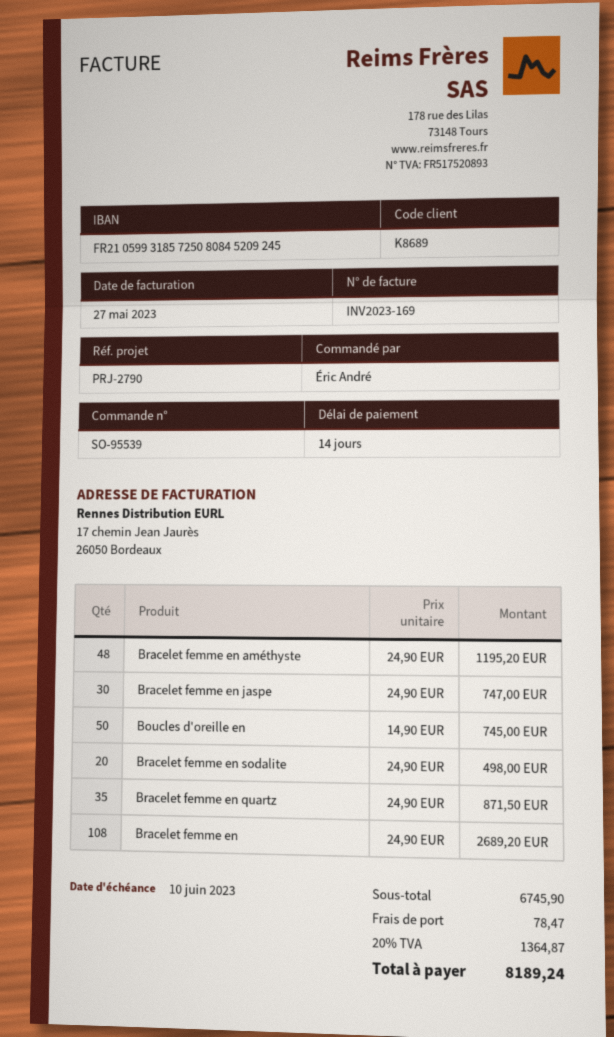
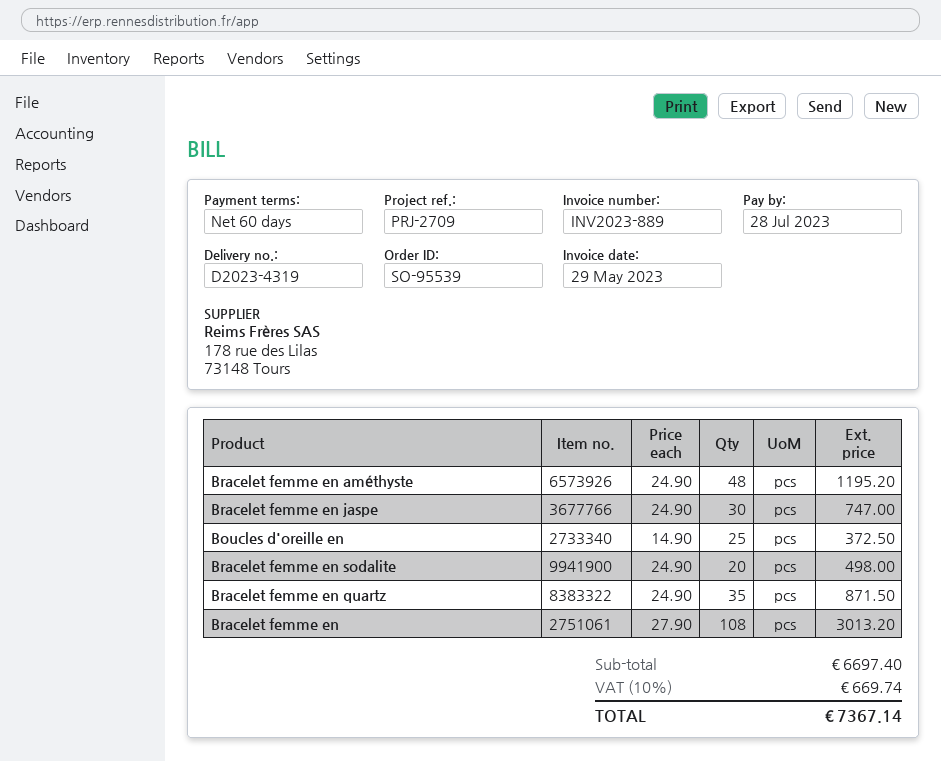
invoice number: INV2023-169 -> INV2023-889
invoice date: 2023-05-27 -> 2023-05-29
payment terms: 14 days -> 60 days
due date: 2023-06-10 -> 2023-07-28
reference: PRJ-2790 -> PRJ-2709
Boucles d'oreille en: 50 x 14.90 = 745.00 -> 25 x 14.90 = 372.50
Bracelet femme en: 108 x 24.90 = 2689.20 -> 108 x 27.90 = 3013.20
subtotal: 6745.90 -> 6697.40
shipping: 78.47 -> none
tax: 20% = 1364.87 -> 10% = 669.74
total: 8189.24 -> 7367.14

